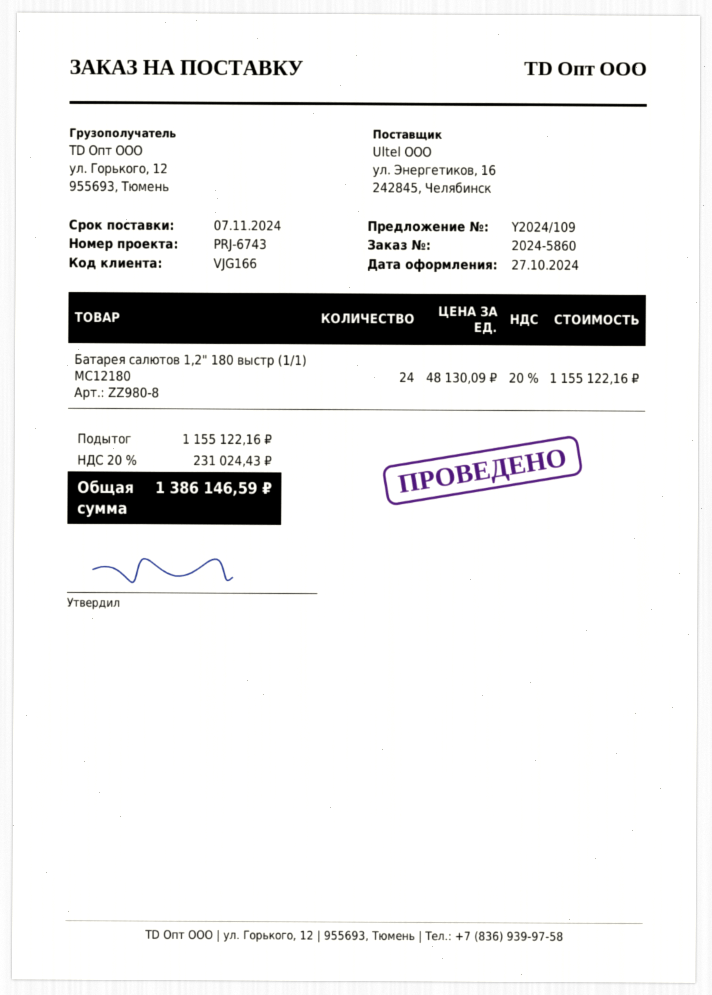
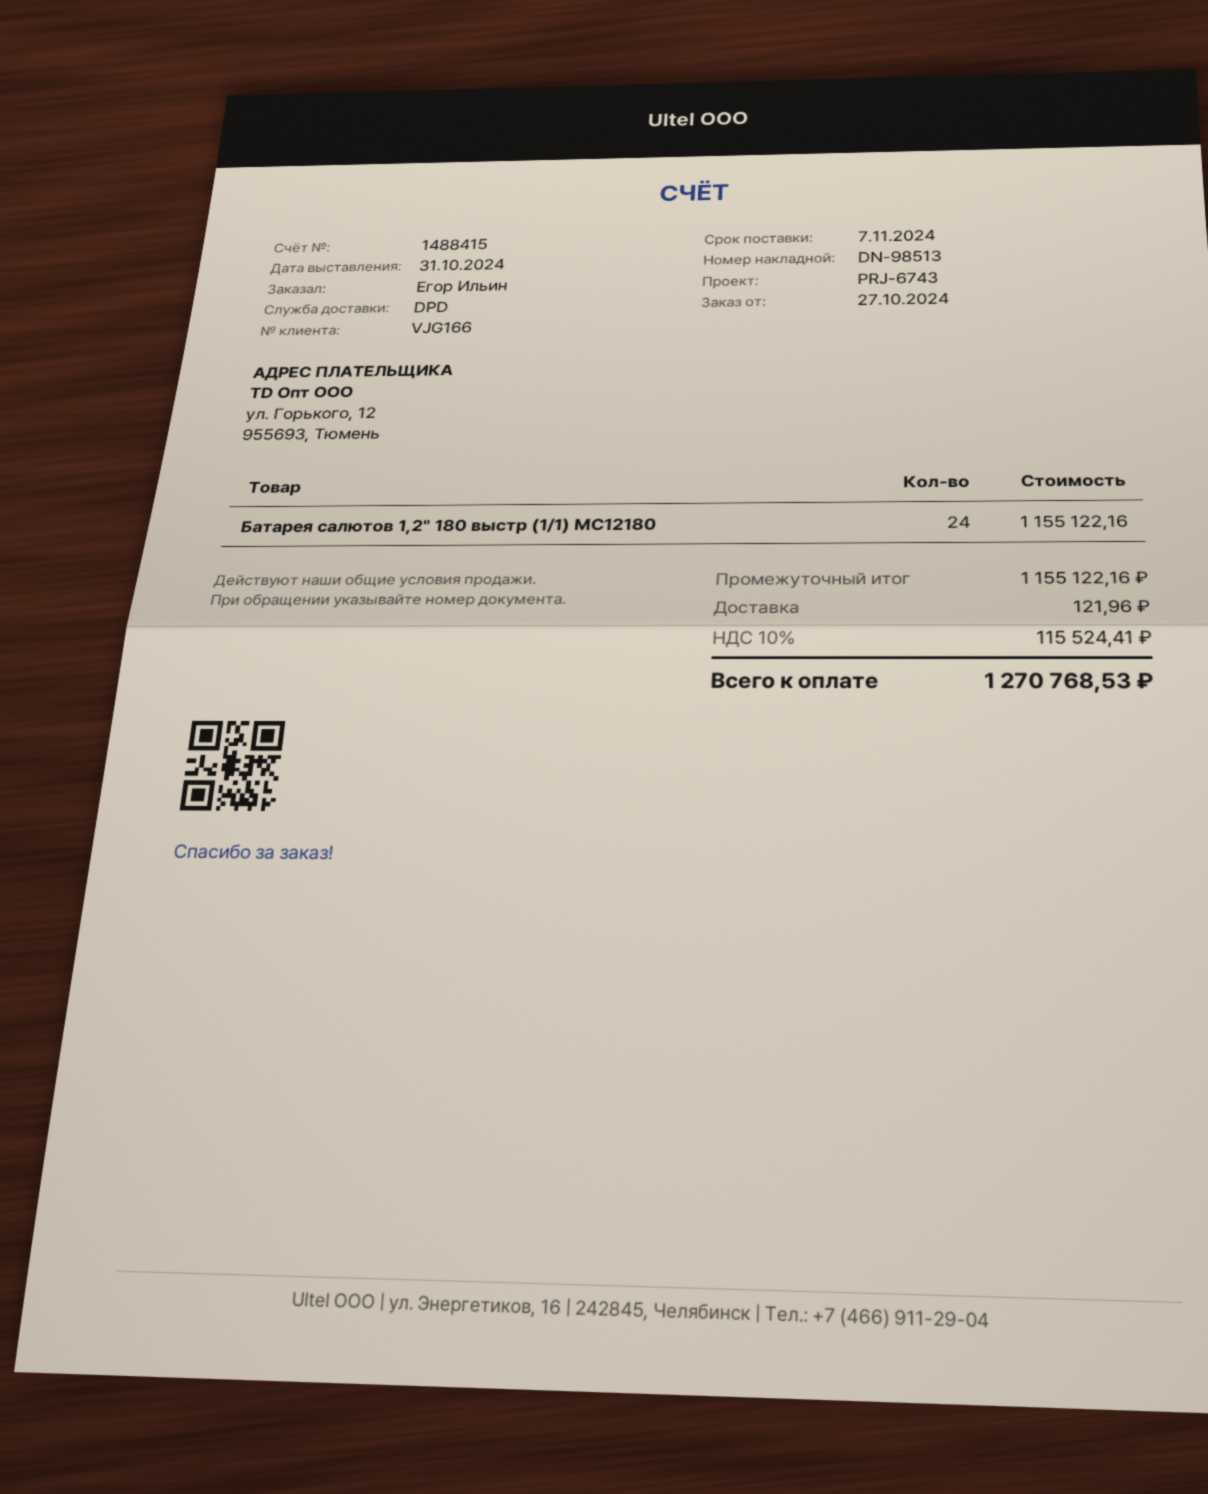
shipping: none -> 121.96
tax: 20% = 231024.43 -> 10% = 115524.41
total: 1386146.59 -> 1270768.53

